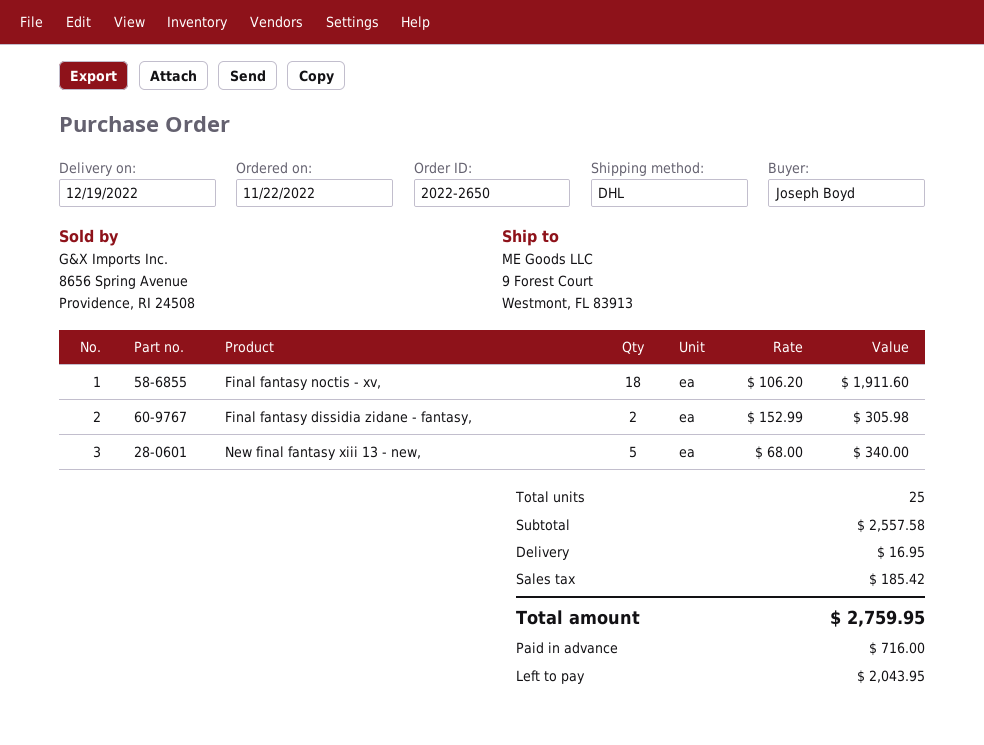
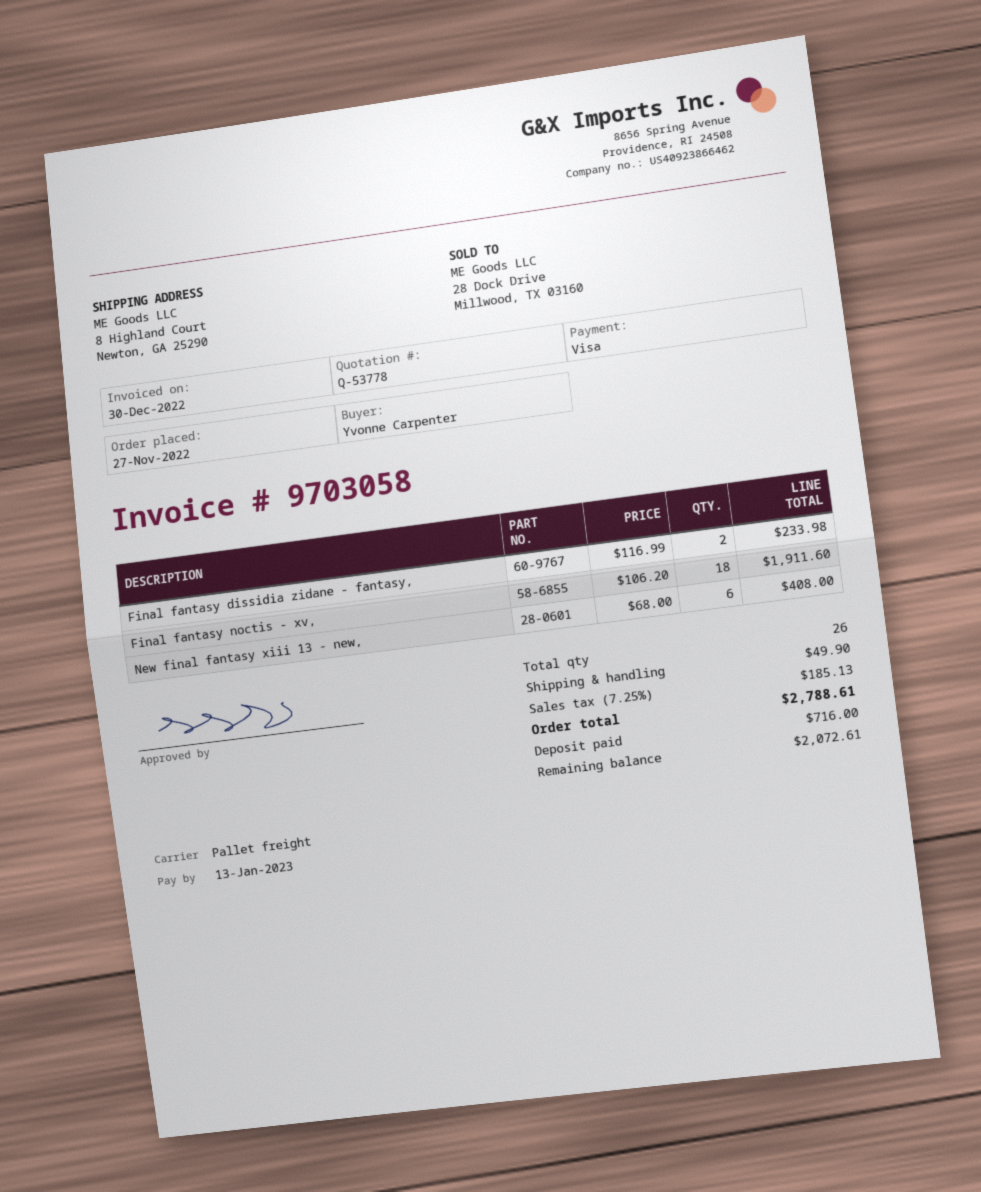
order date: 2022-11-22 -> 2022-11-27
ordered by: Joseph Boyd -> Yvonne Carpenter
shipping method: DHL -> pallet freight
ship to: 9 Forest Court, Westmont, FL 83913 -> 8 Highland Court, Newton, GA 25290
Final fantasy dissidia zidane - fantasy,: 2 x 152.99 = 305.98 -> 2 x 116.99 = 233.98
New final fantasy xiii 13 - new,: 5 x 68.00 = 340.00 -> 6 x 68.00 = 408.00
total quantity: 25 -> 26
shipping: 16.95 -> 49.90
tax: 185.42 -> 185.13
total: 2759.95 -> 2788.61
balance: 2043.95 -> 2072.61

